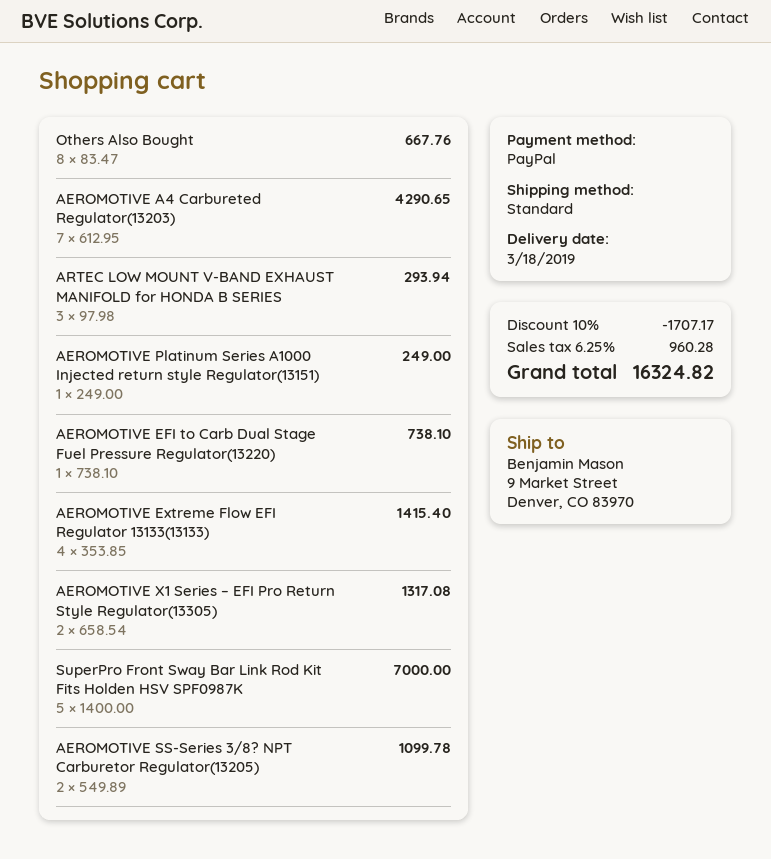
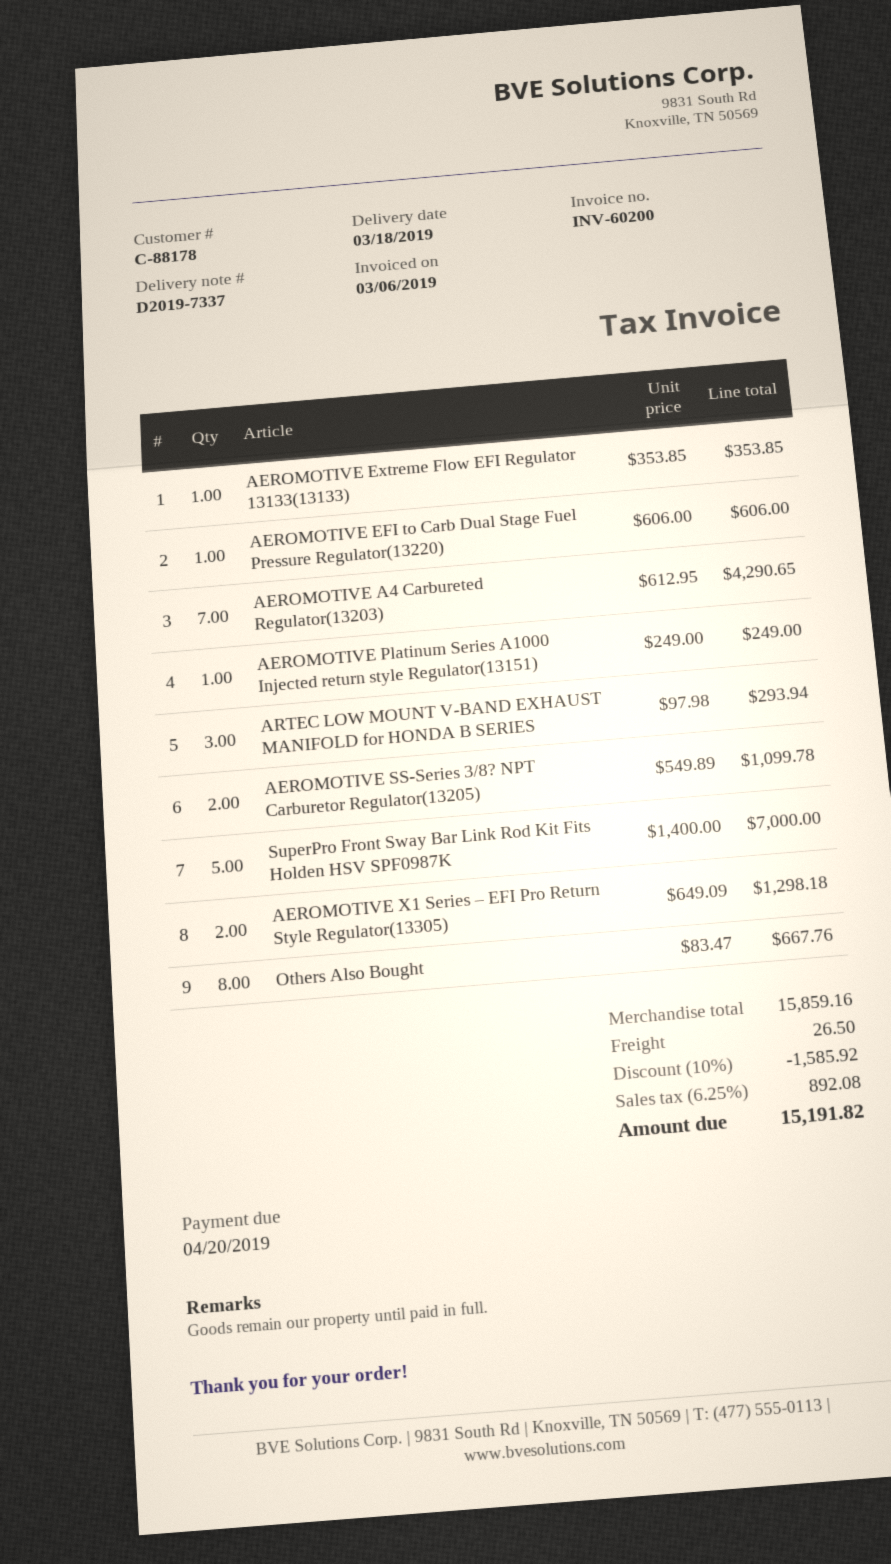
AEROMOTIVE EFI to Carb Dual Stage Fuel Pressure Regulator(13220): 1 x 738.10 = 738.10 -> 1 x 606.00 = 606.00
AEROMOTIVE Extreme Flow EFI Regulator 13133(13133): 4 x 353.85 = 1415.40 -> 1 x 353.85 = 353.85
AEROMOTIVE X1 Series – EFI Pro Return Style Regulator(13305): 2 x 658.54 = 1317.08 -> 2 x 649.09 = 1298.18
discount: 10% = 1707.17 -> 10% = 1585.92
shipping: none -> 26.50
tax: 6.25% = 960.28 -> 6.25% = 892.08
total: 16324.82 -> 15191.82

